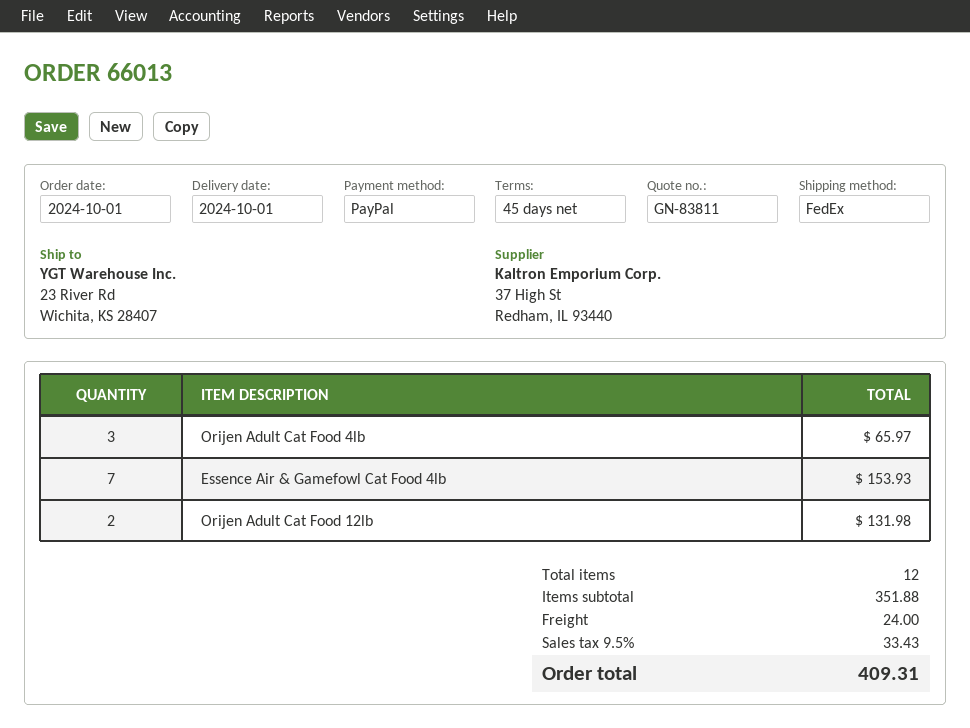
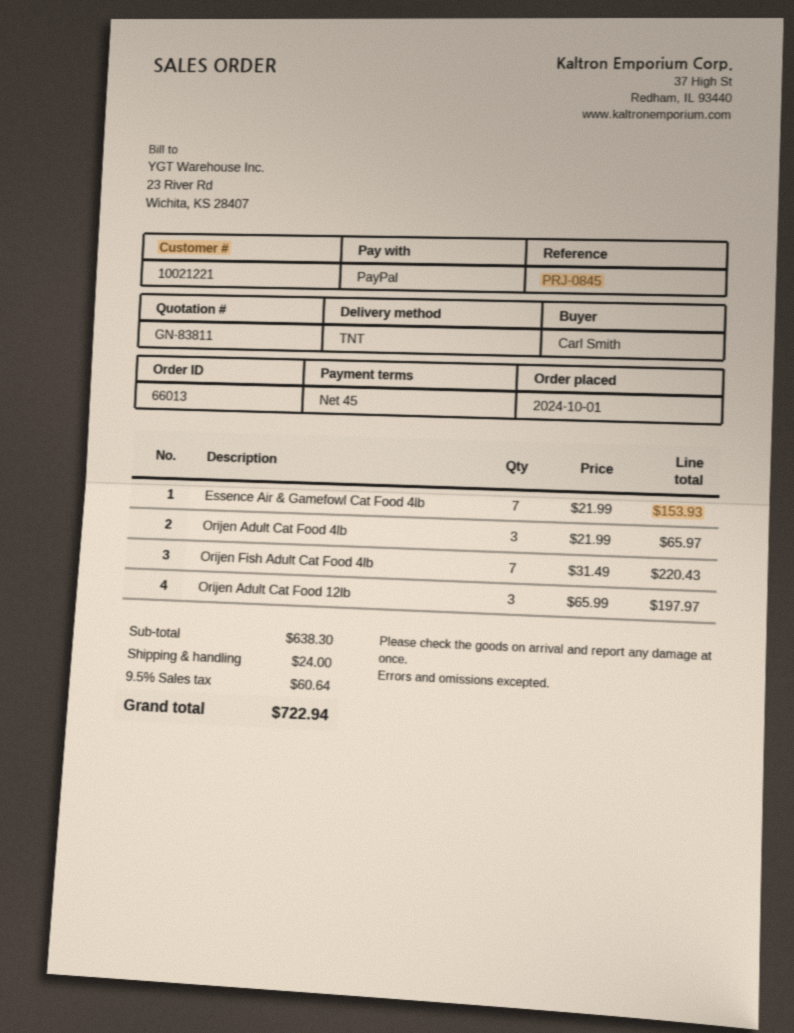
shipping method: FedEx -> TNT
Orijen Adult Cat Food 12lb: 2 for 131.98 -> 3 for 197.97
Orijen Fish Adult Cat Food 4lb: none -> 7 for 220.43
subtotal: 351.88 -> 638.30
tax: 9.5% = 33.43 -> 9.5% = 60.64
total: 409.31 -> 722.94

